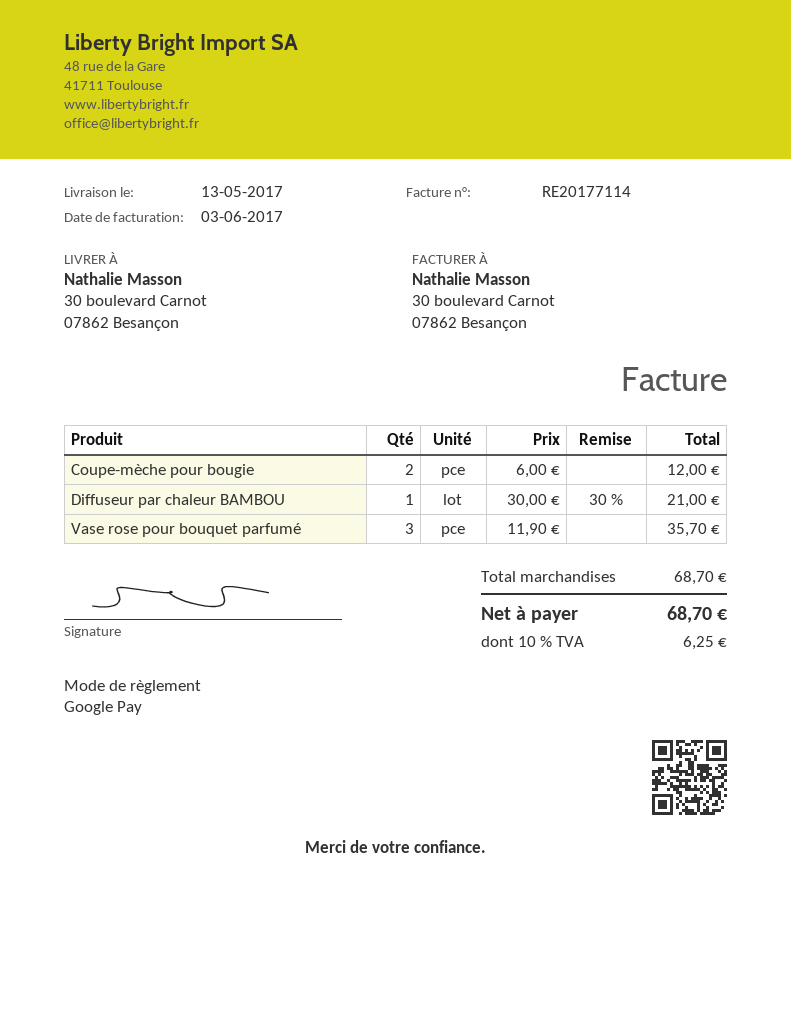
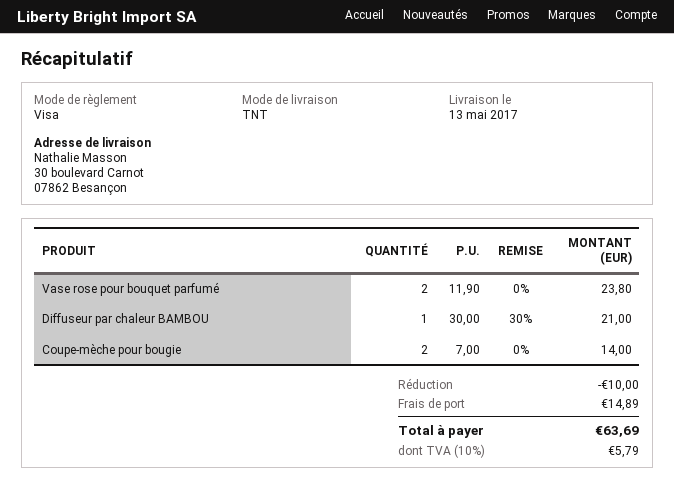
payment method: Google Pay -> Visa
Coupe-mèche pour bougie: 2 x 6.00 = 12.00 -> 2 x 7.00 = 14.00
Vase rose pour bouquet parfumé: 3 x 11.90 = 35.70 -> 2 x 11.90 = 23.80
discount: none -> 10.00
shipping: none -> 14.89
tax: 10% = 6.25 -> 10% = 5.79
total: 68.70 -> 63.69

